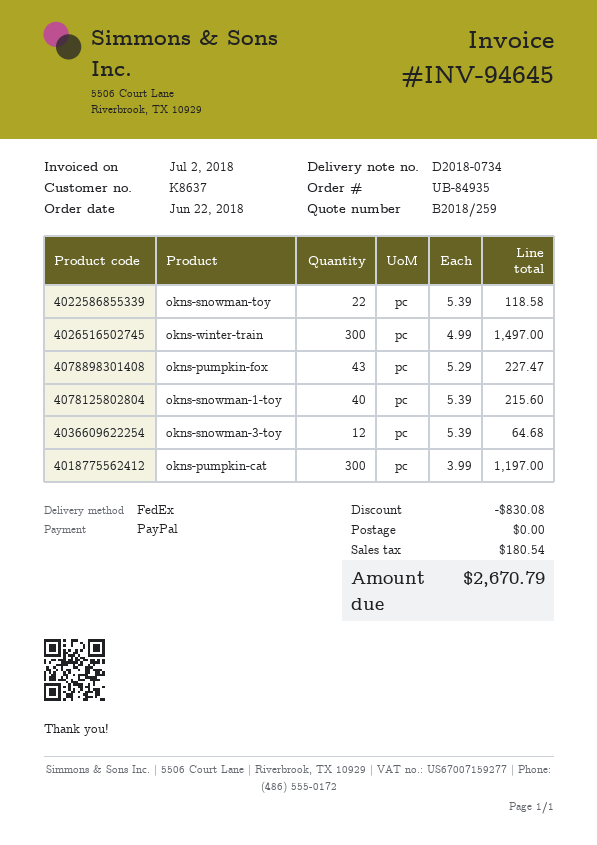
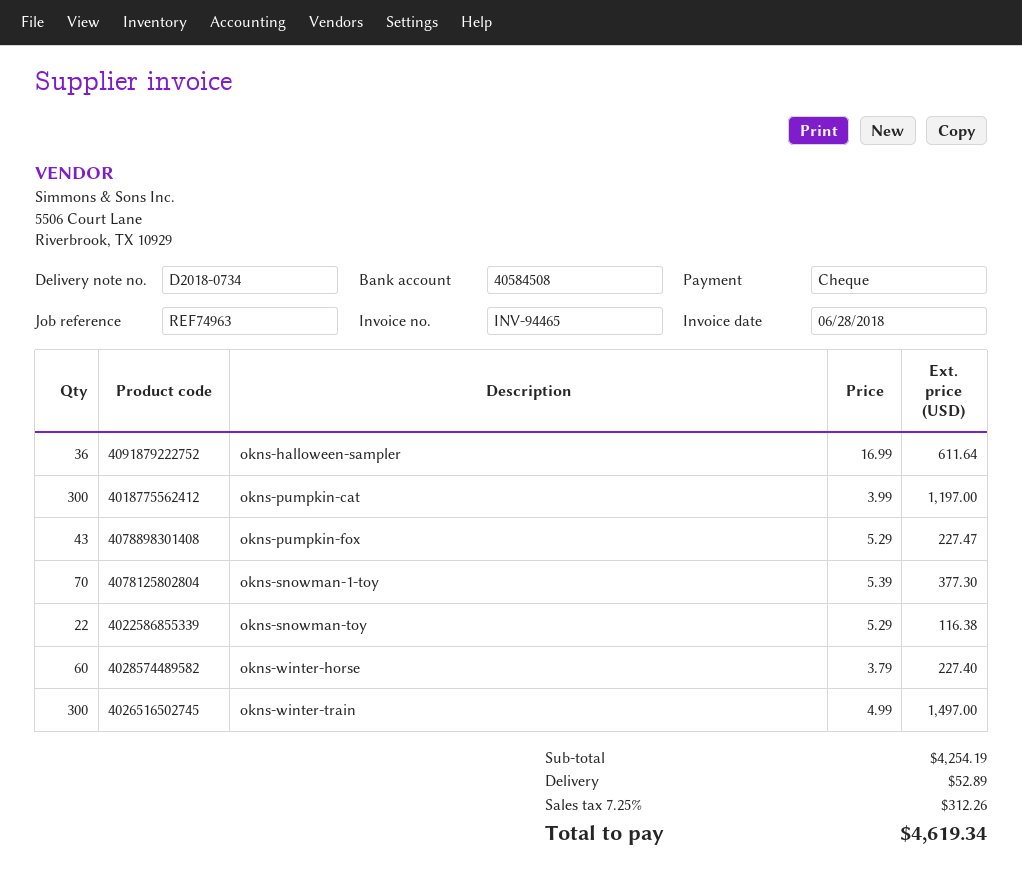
invoice number: INV-94645 -> INV-94465
invoice date: 2018-07-02 -> 2018-06-28
payment method: PayPal -> cheque
okns-snowman-toy: 22 x 5.39 = 118.58 -> 22 x 5.29 = 116.38
okns-snowman-1-toy: 40 x 5.39 = 215.60 -> 70 x 5.39 = 377.30
okns-snowman-3-toy: 12 x 5.39 = 64.68 -> none
okns-halloween-sampler: none -> 36 x 16.99 = 611.64
okns-winter-horse: none -> 60 x 3.79 = 227.40
discount: 830.08 -> none
shipping: 0.00 -> 52.89
tax: 180.54 -> 312.26
total: 2670.79 -> 4619.34

